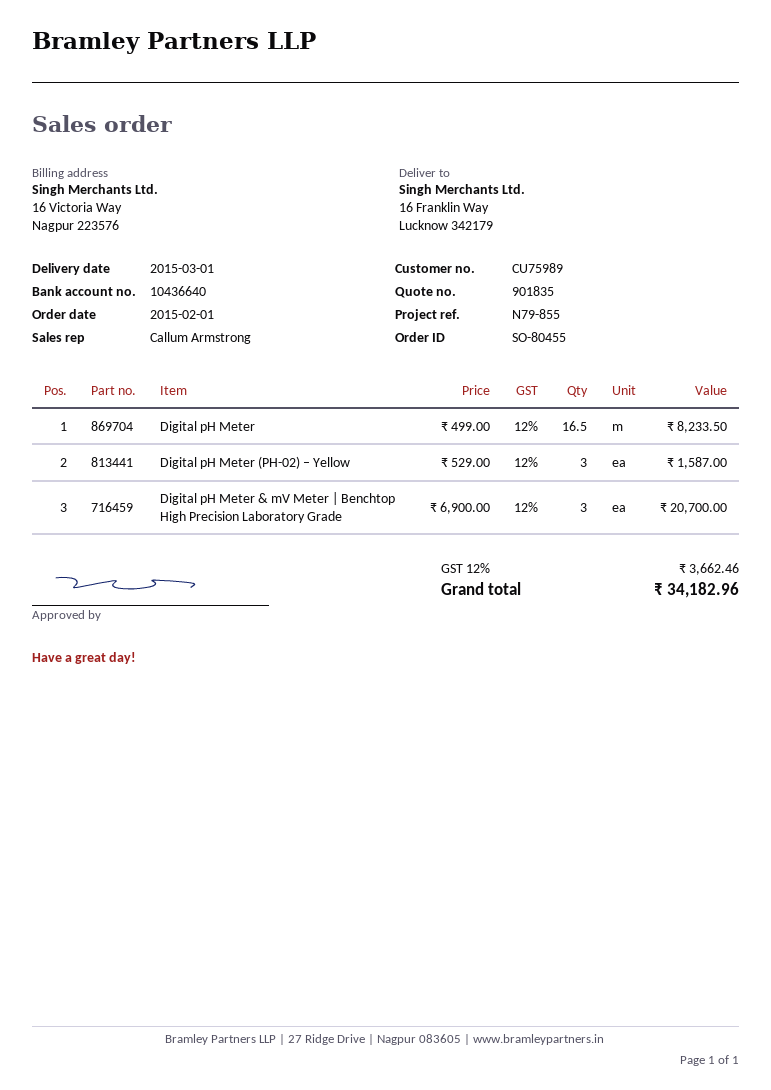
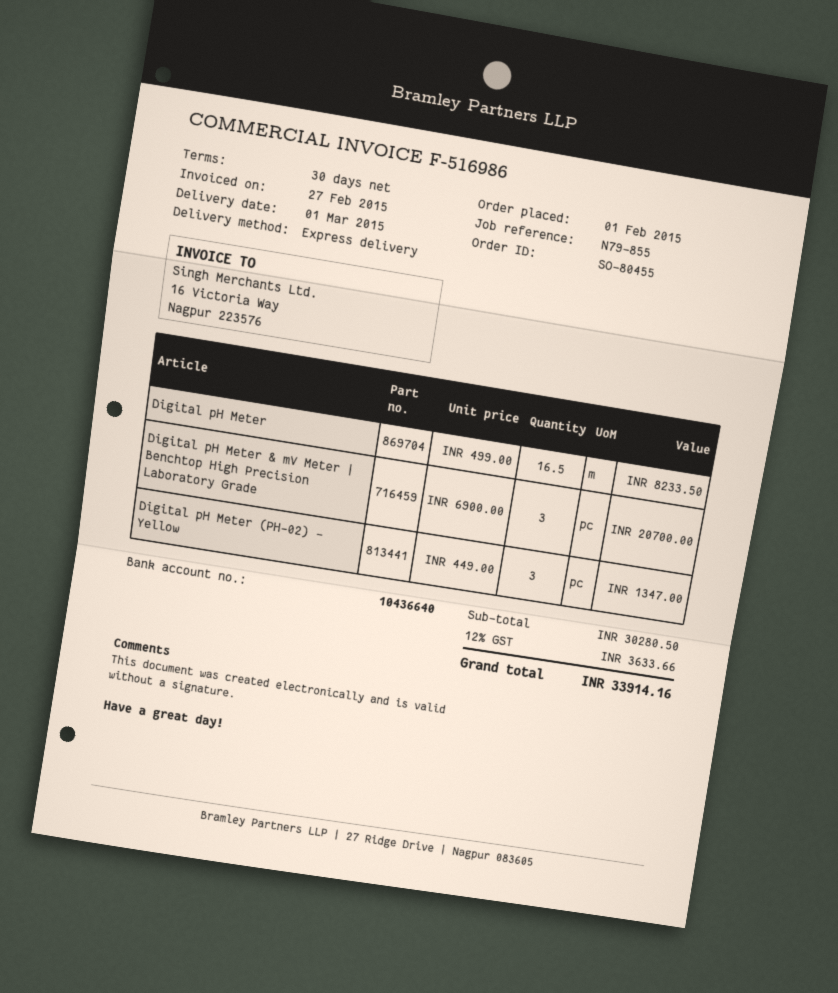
Digital pH Meter (PH-02) – Yellow: 3 x 529.00 = 1587.00 -> 3 x 449.00 = 1347.00
tax: 12% = 3662.46 -> 12% = 3633.66
total: 34182.96 -> 33914.16

